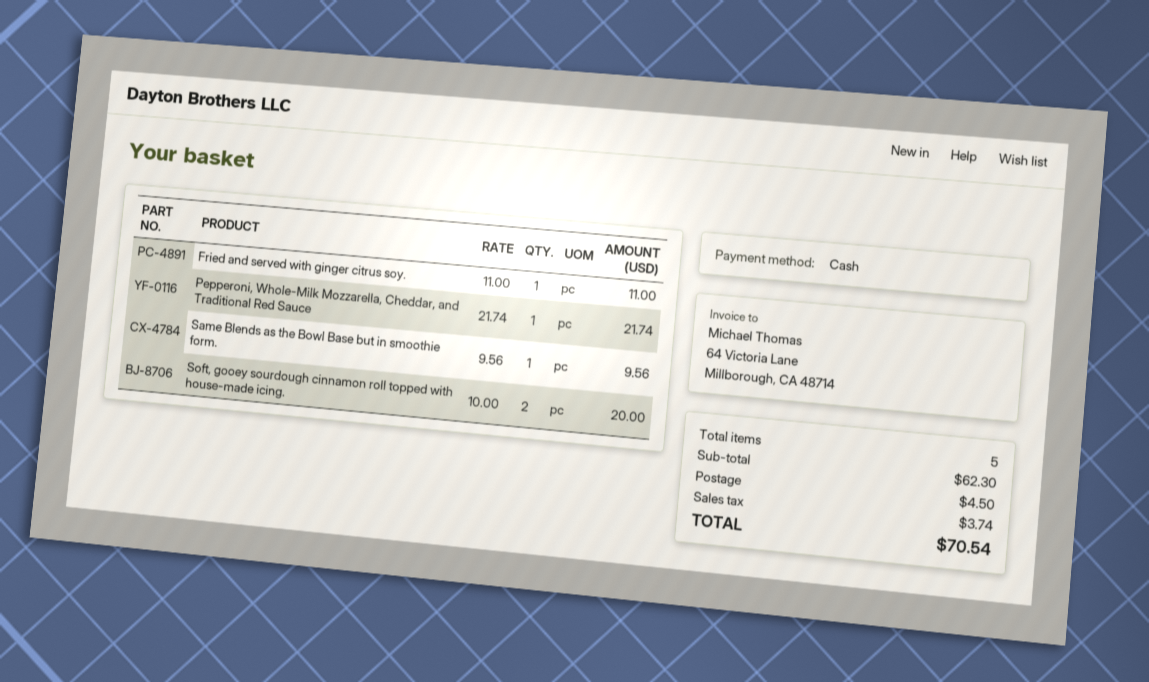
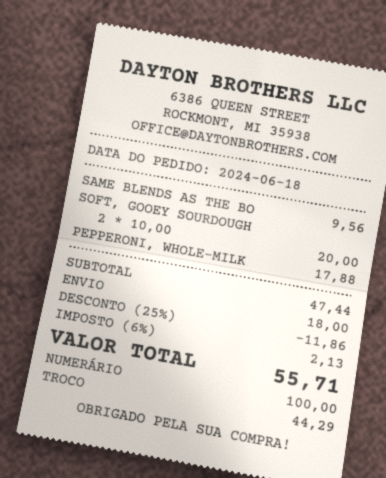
Fried and served with ginger citrus soy.: 1 x 11.00 = 11.00 -> none
Pepperoni, Whole-Milk Mozzarella, Cheddar, and Traditional Red Sauce: 1 x 21.74 = 21.74 -> 1 x 17.88 = 17.88
subtotal: 62.30 -> 47.44
discount: none -> 25% = 11.86
shipping: 4.50 -> 18.00
tax: 3.74 -> 2.13
total: 70.54 -> 55.71

